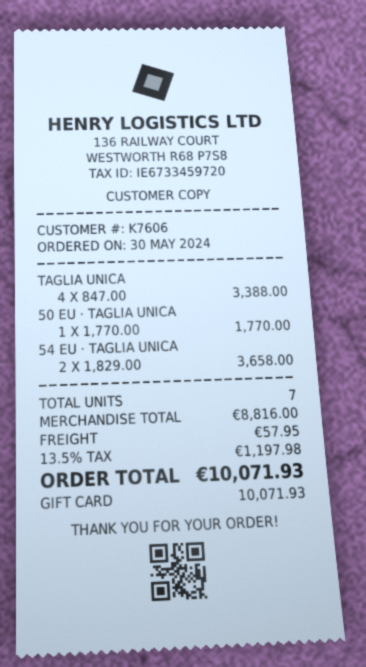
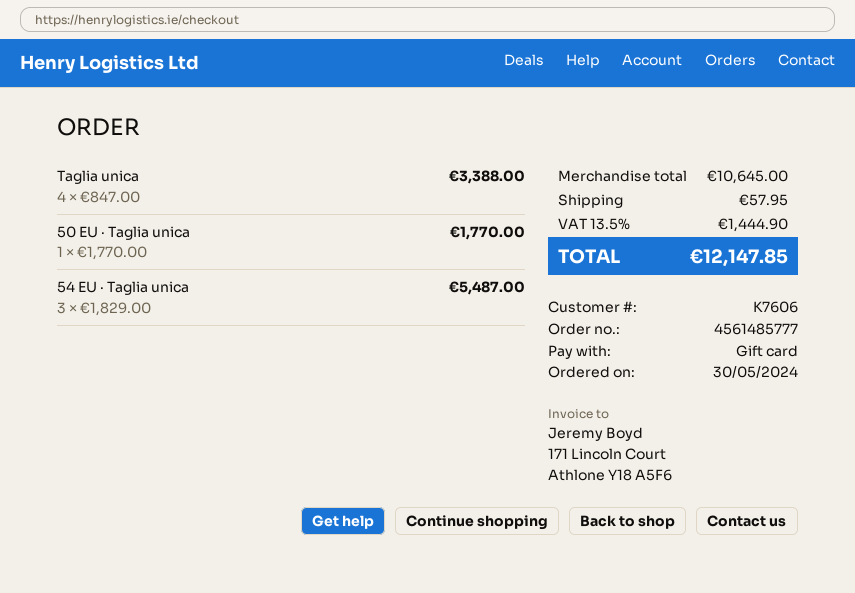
54 EU · TAGLIA UNICA: 2 x 1829.00 = 3658.00 -> 3 x 1829.00 = 5487.00
subtotal: 8816.00 -> 10645.00
tax: 13.5% = 1197.98 -> 13.5% = 1444.90
total: 10071.93 -> 12147.85

